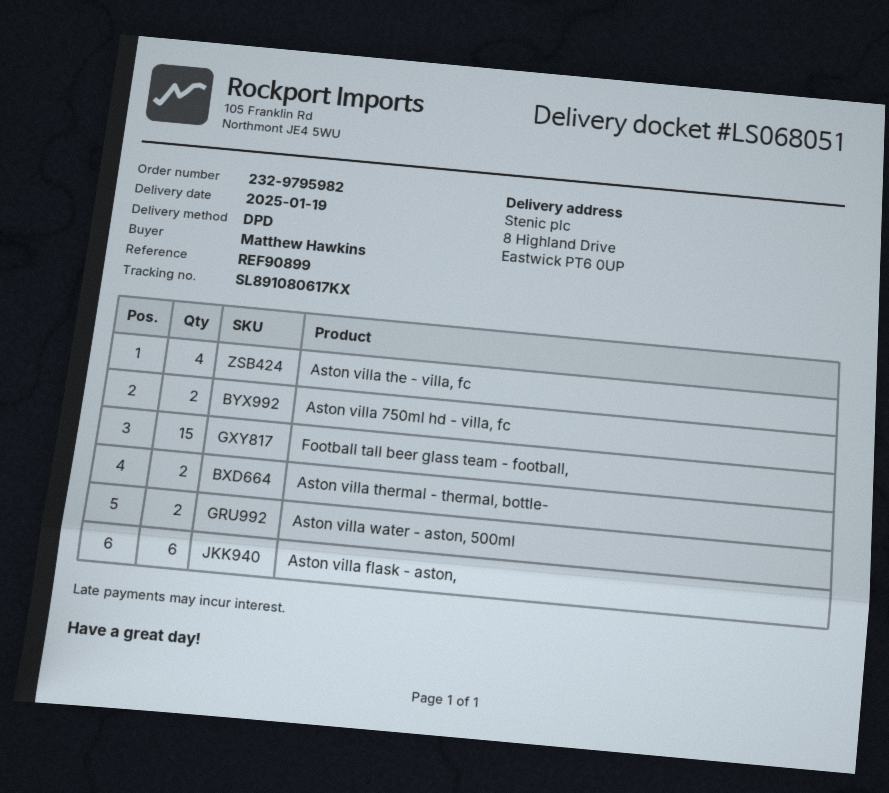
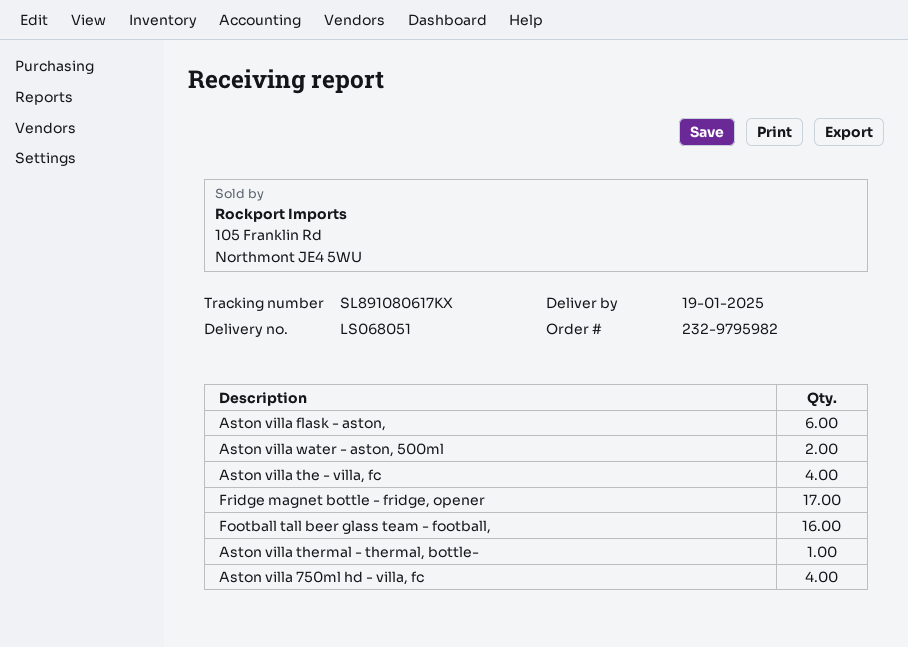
Aston villa 750ml hd - villa, fc: 2 -> 4
Football tall beer glass team - football,: 15 -> 16
Aston villa thermal - thermal, bottle-: 2 -> 1
Fridge magnet bottle - fridge, opener: none -> 17

